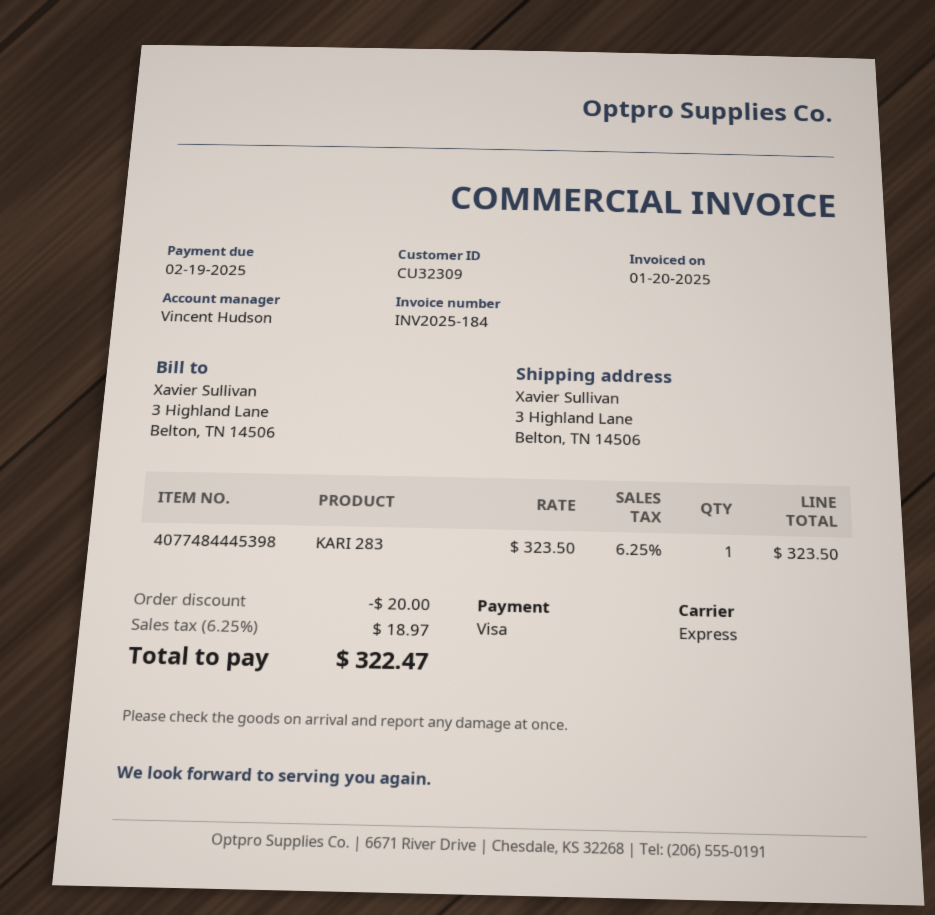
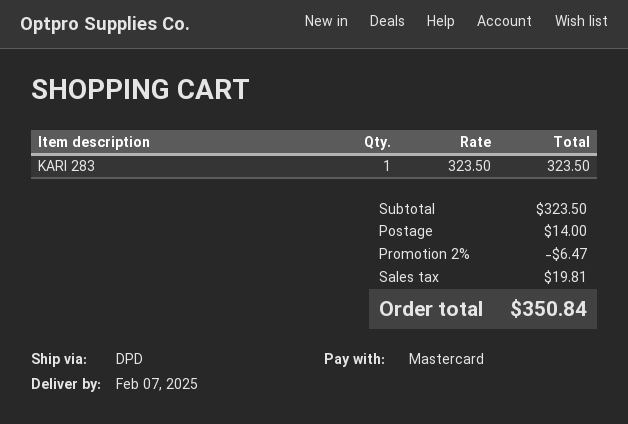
payment method: Visa -> Mastercard
shipping method: express -> DPD
discount: 20.00 -> 6.47
shipping: none -> 14.00
tax: 18.97 -> 19.81
total: 322.47 -> 350.84

